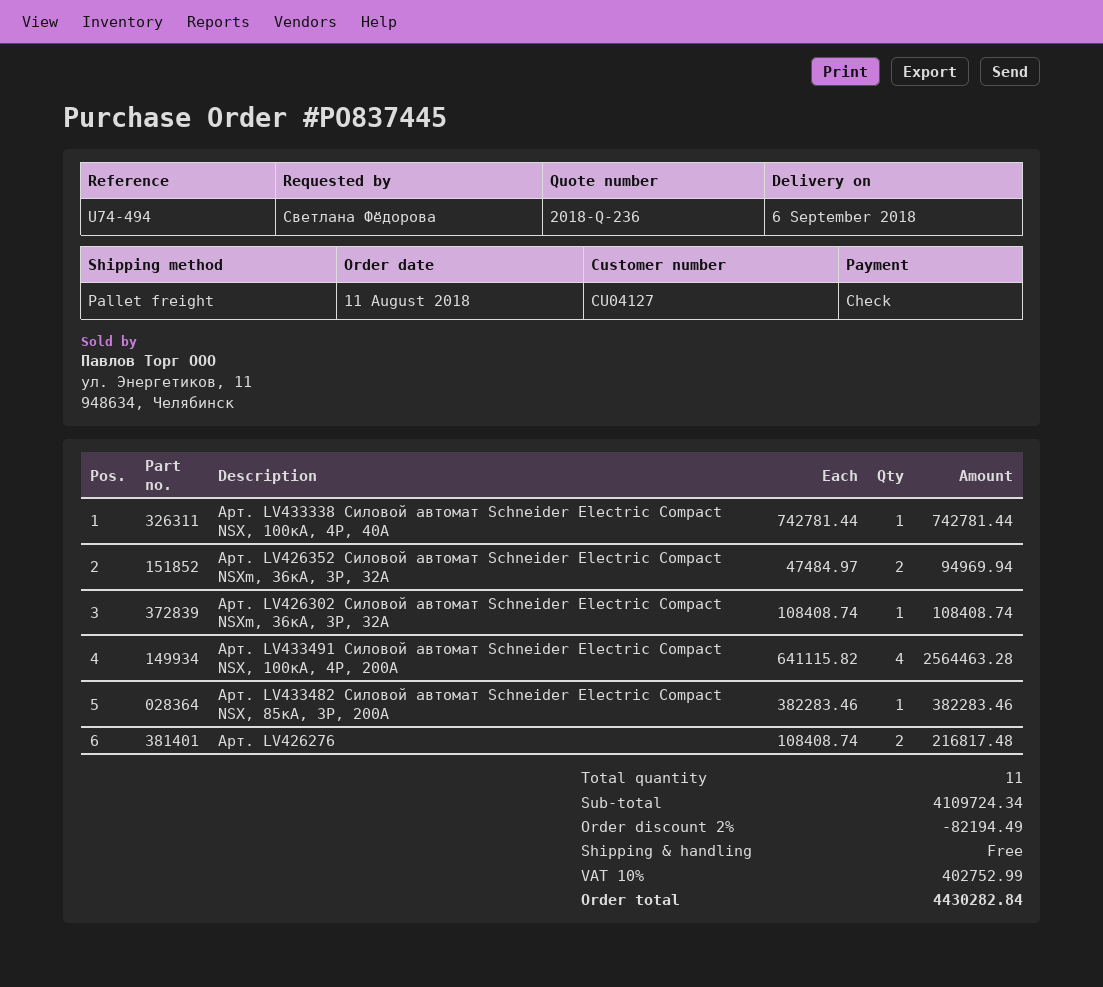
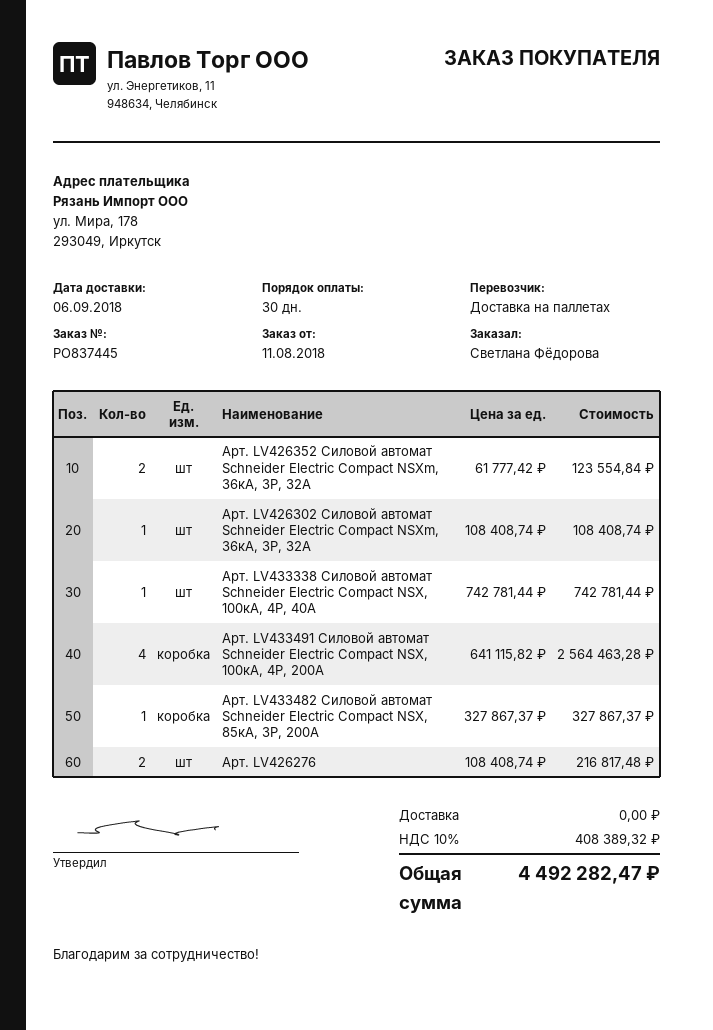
Арт. LV426352 Силовой автомат Schneider Electric Compact NSXm, 36кА, 3P, 32А: 2 x 47484.97 = 94969.94 -> 2 x 61777.42 = 123554.84
Арт. LV433482 Силовой автомат Schneider Electric Compact NSX, 85кА, 3P, 200А: 1 x 382283.46 = 382283.46 -> 1 x 327867.37 = 327867.37
discount: 2% = 82194.49 -> none
tax: 10% = 402752.99 -> 10% = 408389.32
total: 4430282.84 -> 4492282.47

